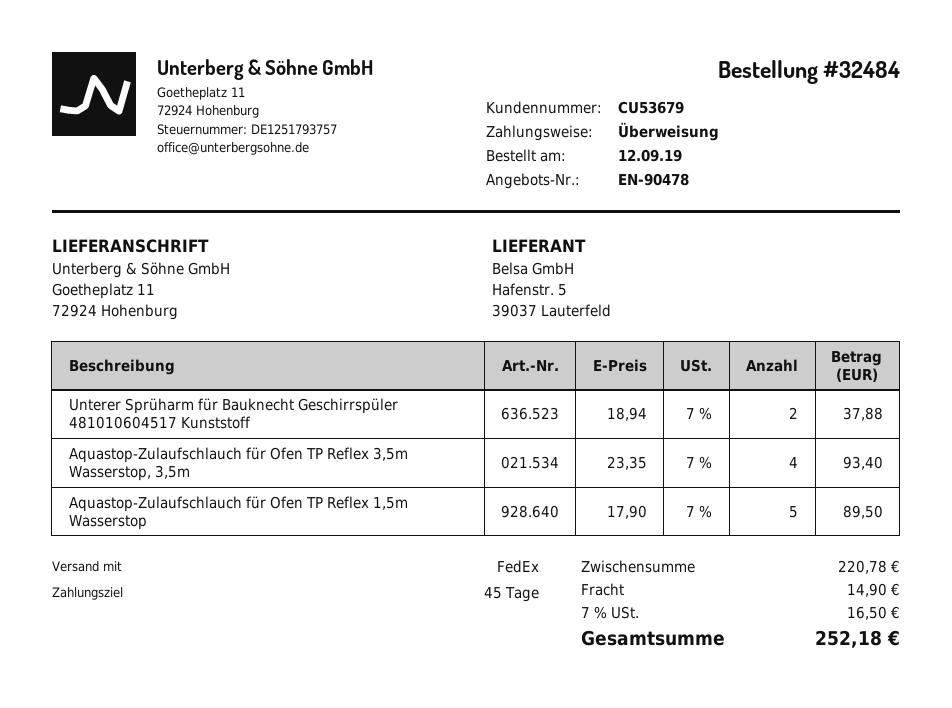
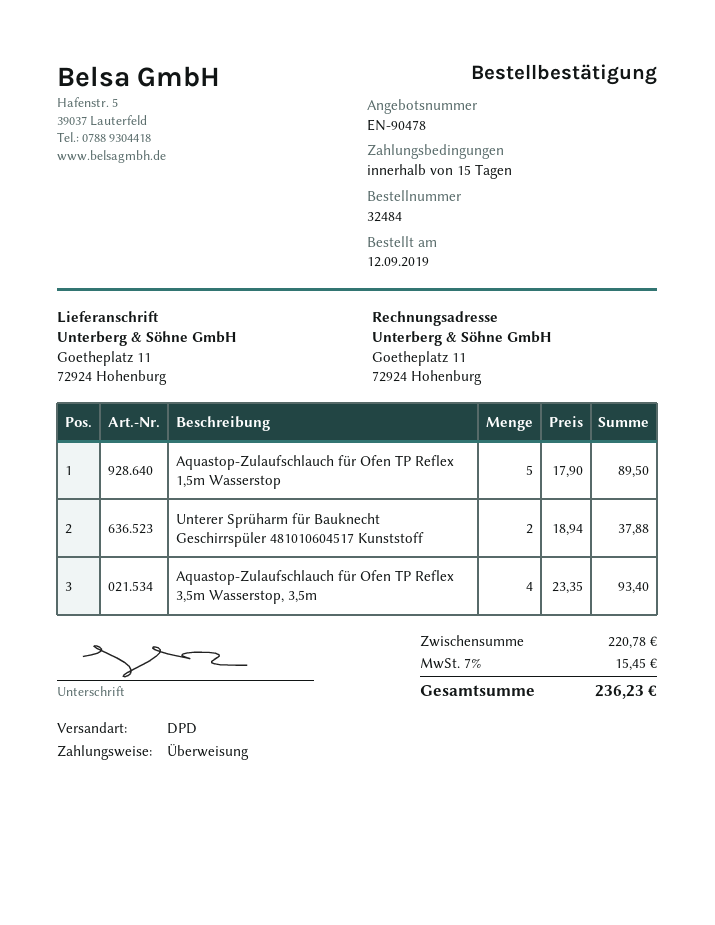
payment terms: 45 days -> 15 days
shipping method: FedEx -> DPD
shipping: 14.90 -> none
tax: 7% = 16.50 -> 7% = 15.45
total: 252.18 -> 236.23

